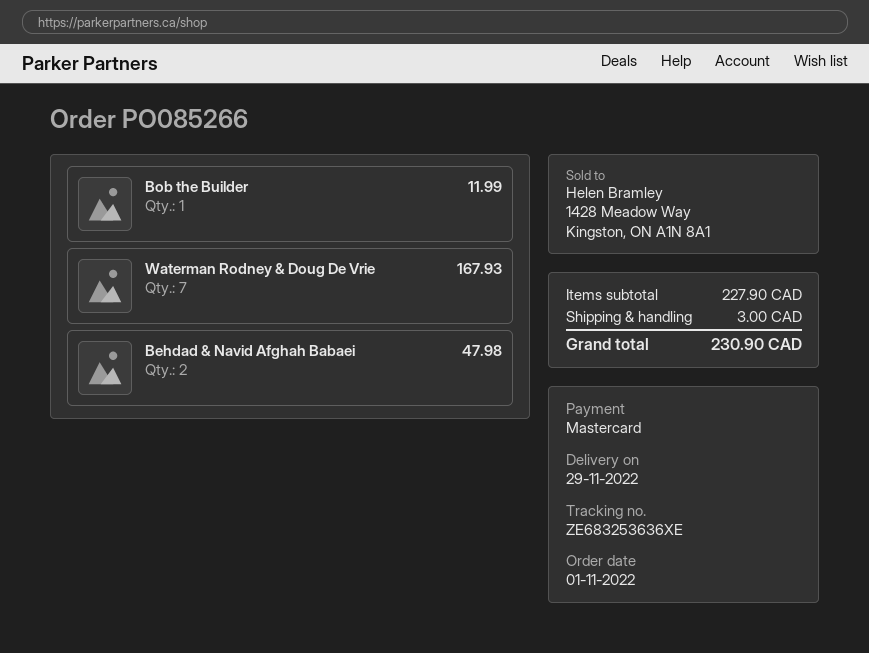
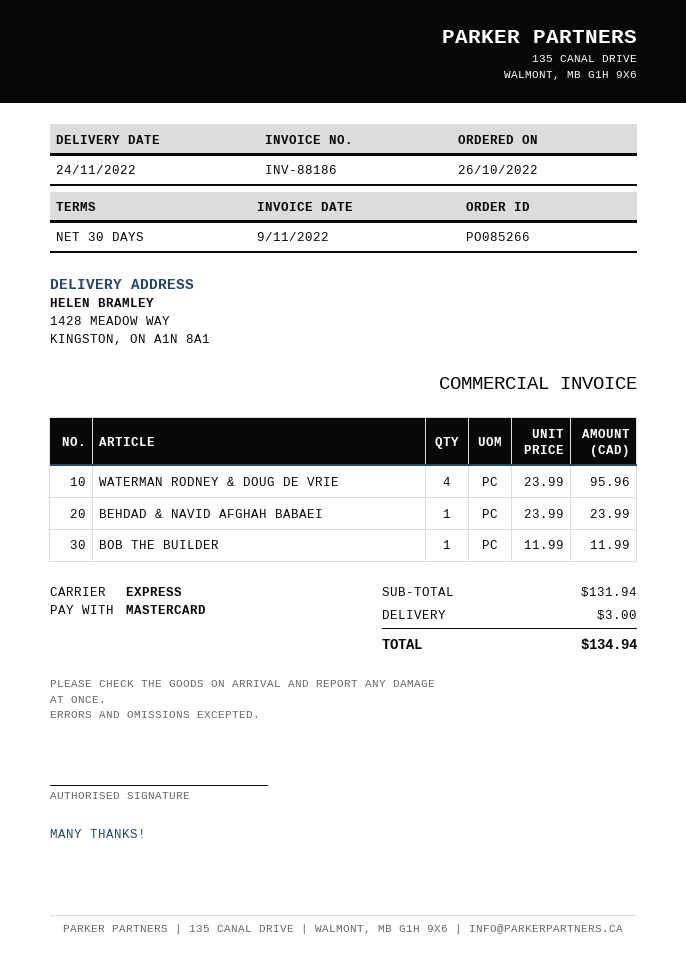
order date: 2022-11-01 -> 2022-10-26
delivery date: 2022-11-29 -> 2022-11-24
Waterman Rodney & Doug De Vrie: 7 for 167.93 -> 4 for 95.96
Behdad & Navid Afghah Babaei: 2 for 47.98 -> 1 for 23.99
subtotal: 227.90 -> 131.94
total: 230.90 -> 134.94

